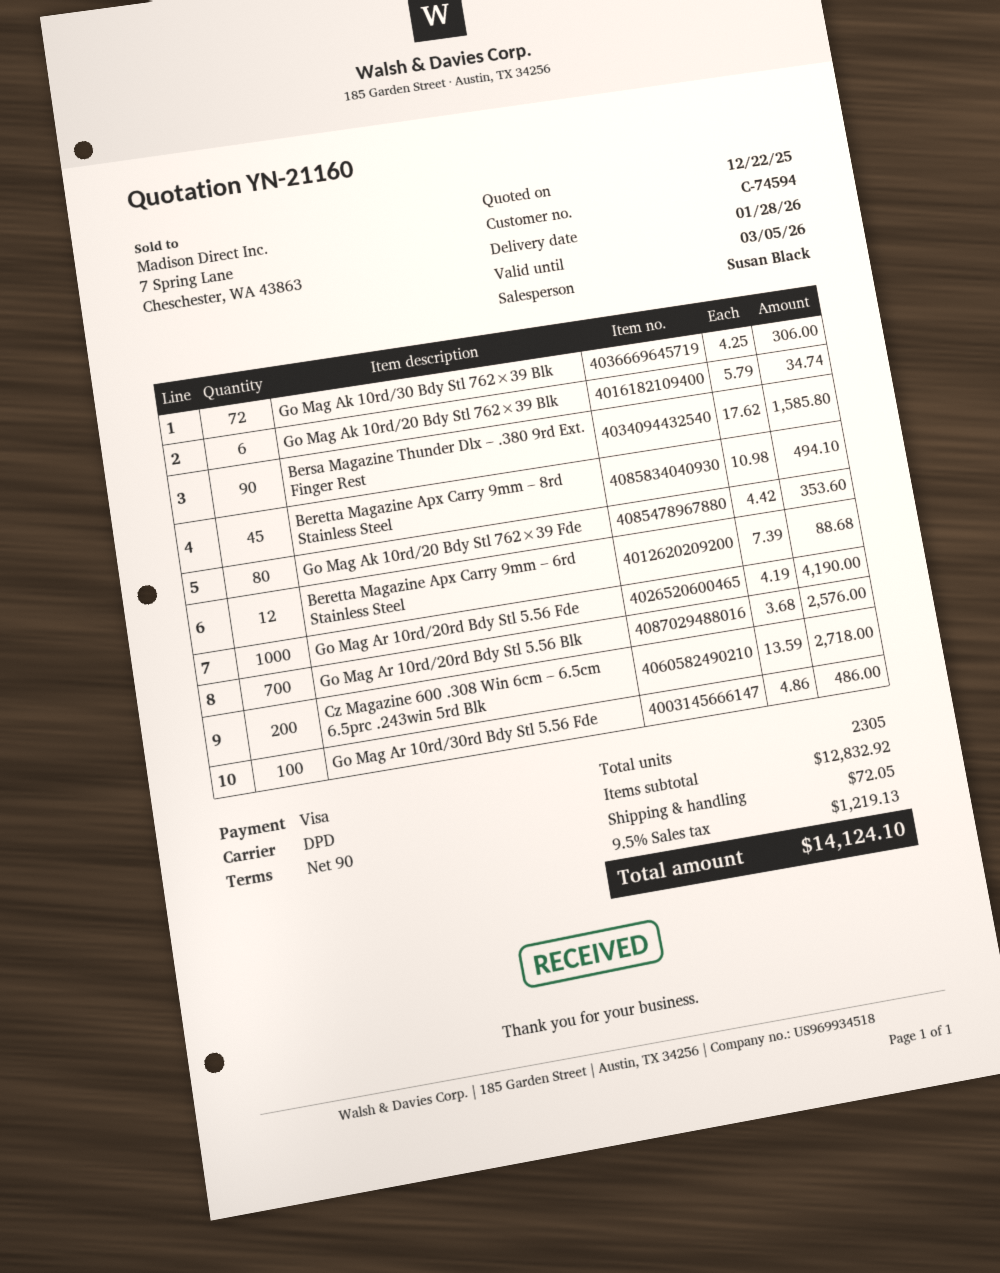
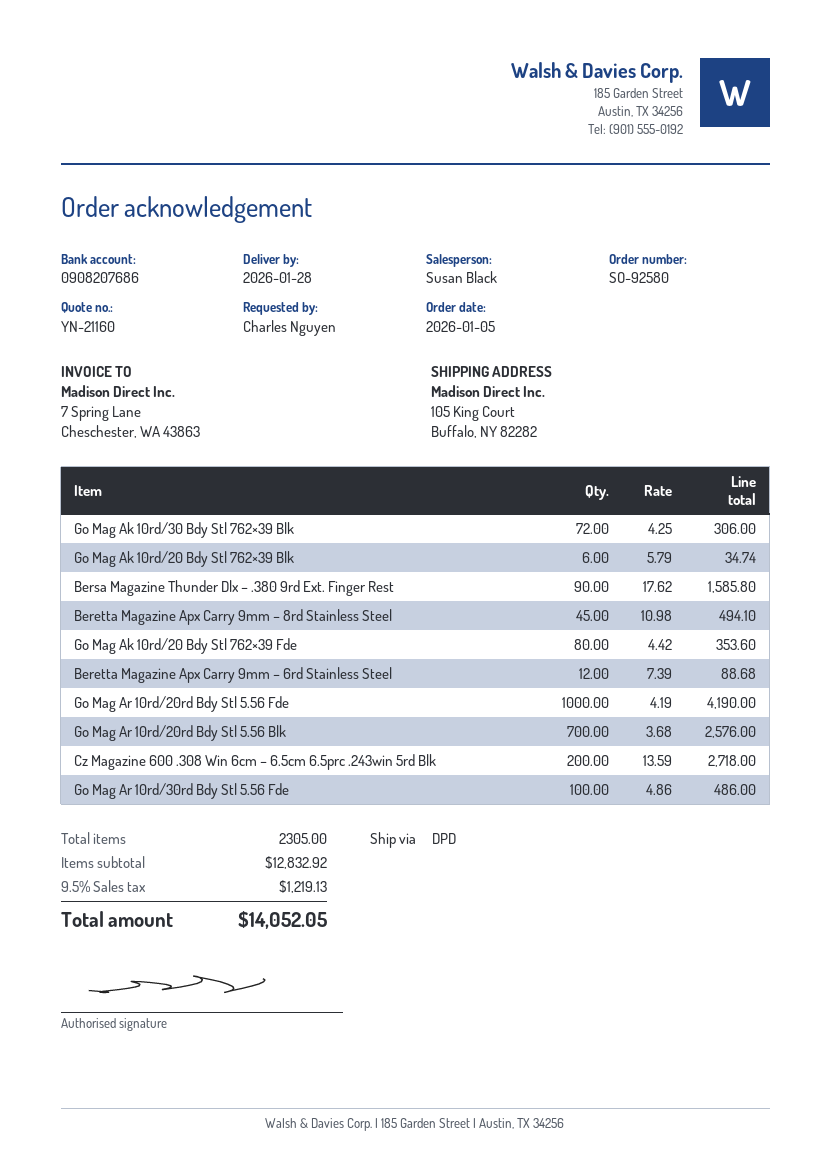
shipping: 72.05 -> none
total: 14124.10 -> 14052.05

